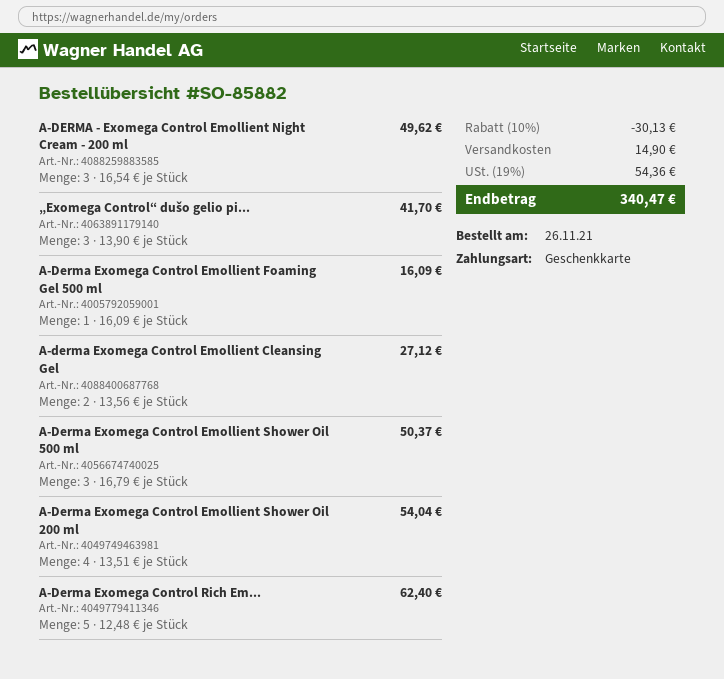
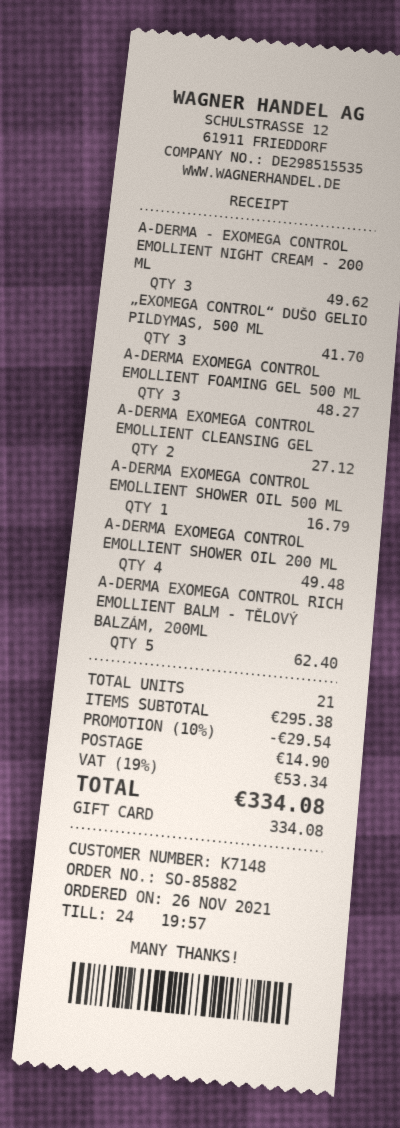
A-Derma Exomega Control Emollient Foaming Gel 500 ml: 1 for 16.09 -> 3 for 48.27
A-Derma Exomega Control Emollient Shower Oil 500 ml: 3 for 50.37 -> 1 for 16.79
A-Derma Exomega Control Emollient Shower Oil 200 ml: 4 for 54.04 -> 4 for 49.48
discount: 10% = 30.13 -> 10% = 29.54
tax: 19% = 54.36 -> 19% = 53.34
total: 340.47 -> 334.08

